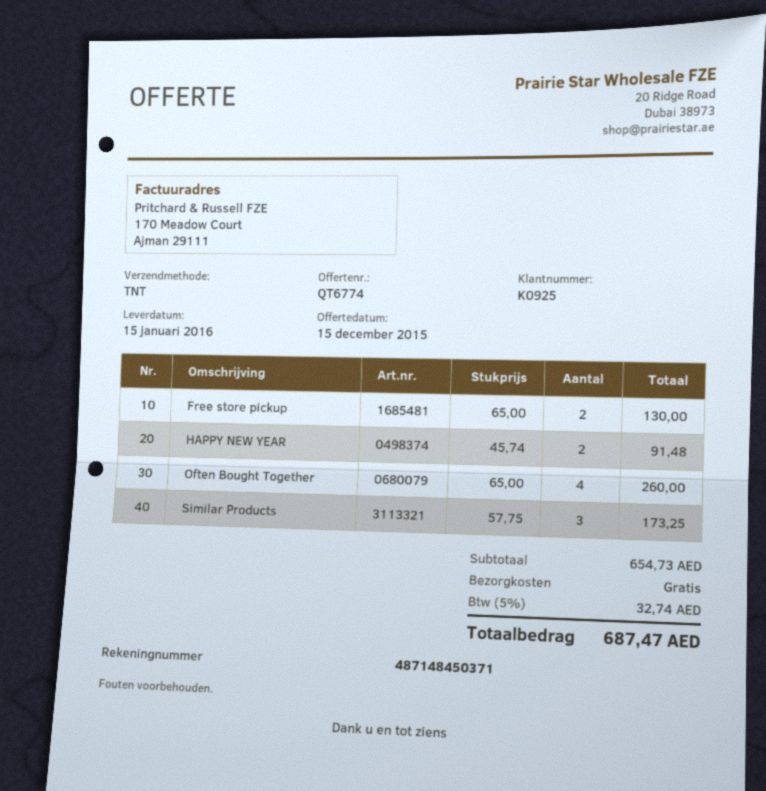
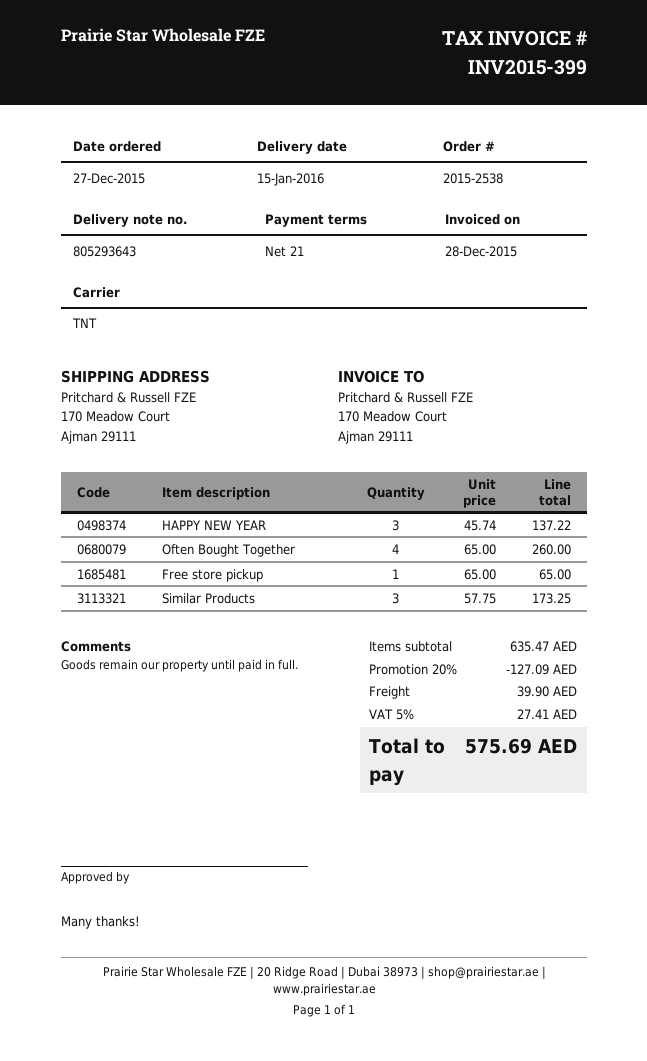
Free store pickup: 2 x 65.00 = 130.00 -> 1 x 65.00 = 65.00
HAPPY NEW YEAR: 2 x 45.74 = 91.48 -> 3 x 45.74 = 137.22
subtotal: 654.73 -> 635.47
discount: none -> 20% = 127.09
shipping: 0.00 -> 39.90
tax: 5% = 32.74 -> 5% = 27.41
total: 687.47 -> 575.69

